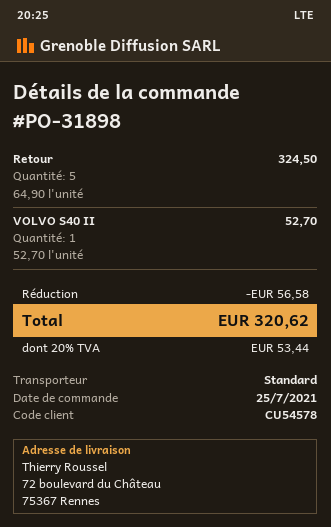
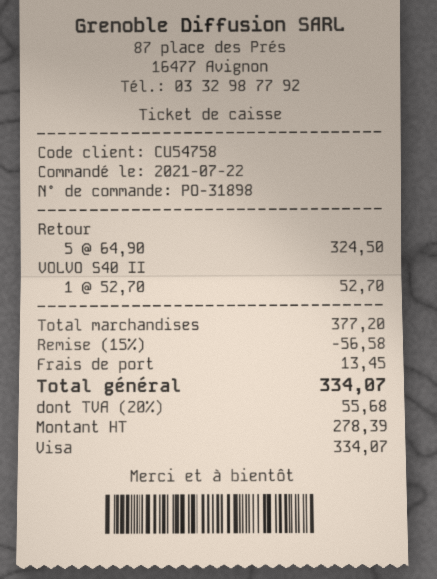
order date: 2021-07-25 -> 2021-07-22
customer number: CU54578 -> CU54758
shipping: none -> 13.45
tax: 20% = 53.44 -> 20% = 55.68
total: 320.62 -> 334.07

